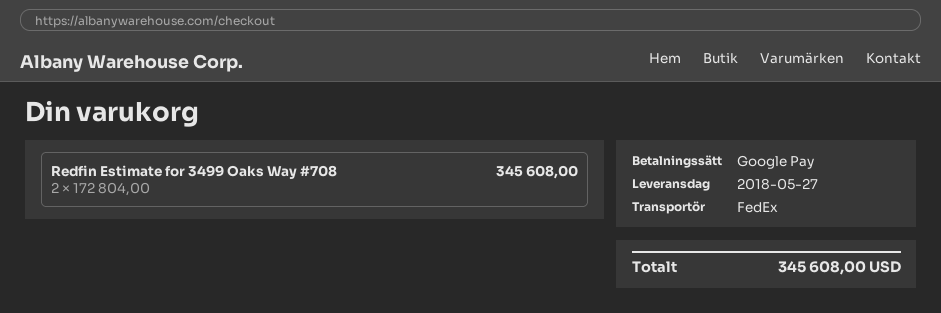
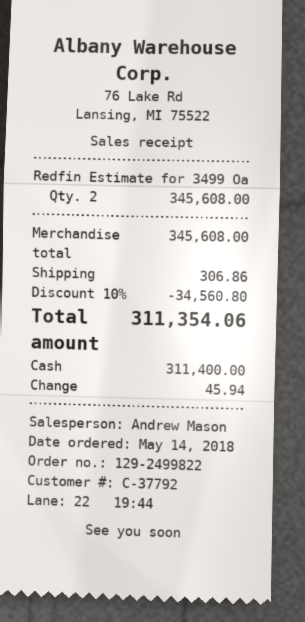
payment method: Google Pay -> cash
discount: none -> 10% = 34560.80
shipping: none -> 306.86
total: 345608.00 -> 311354.06

